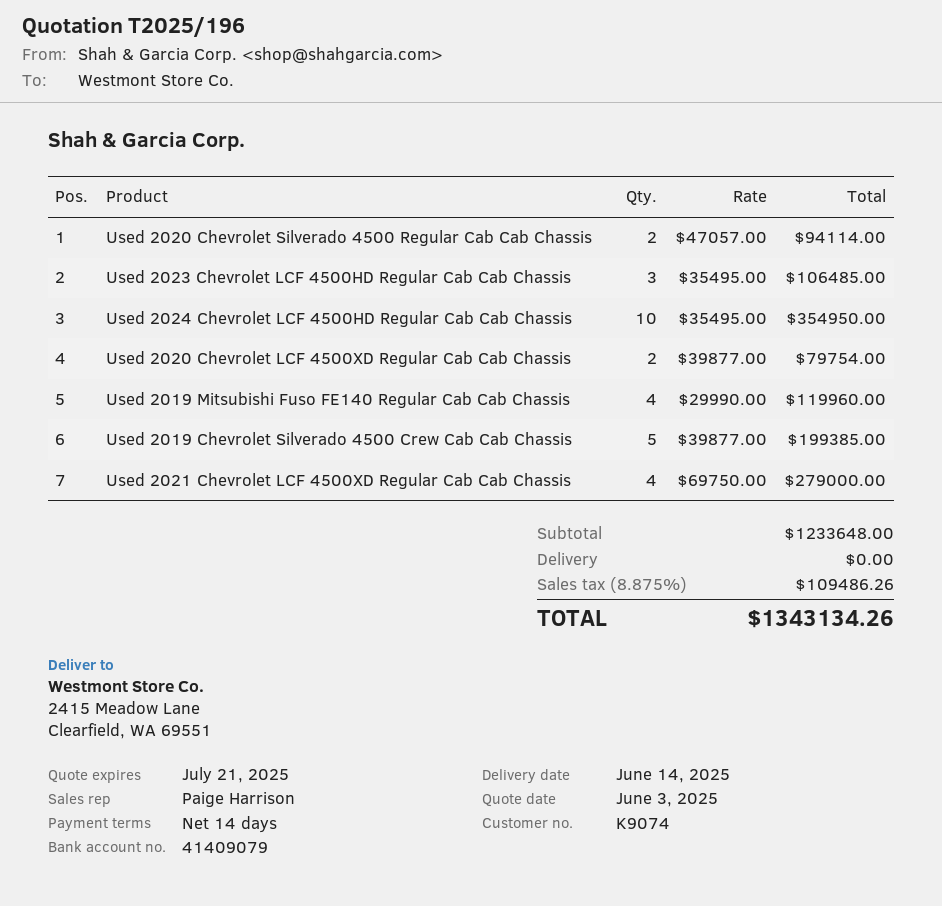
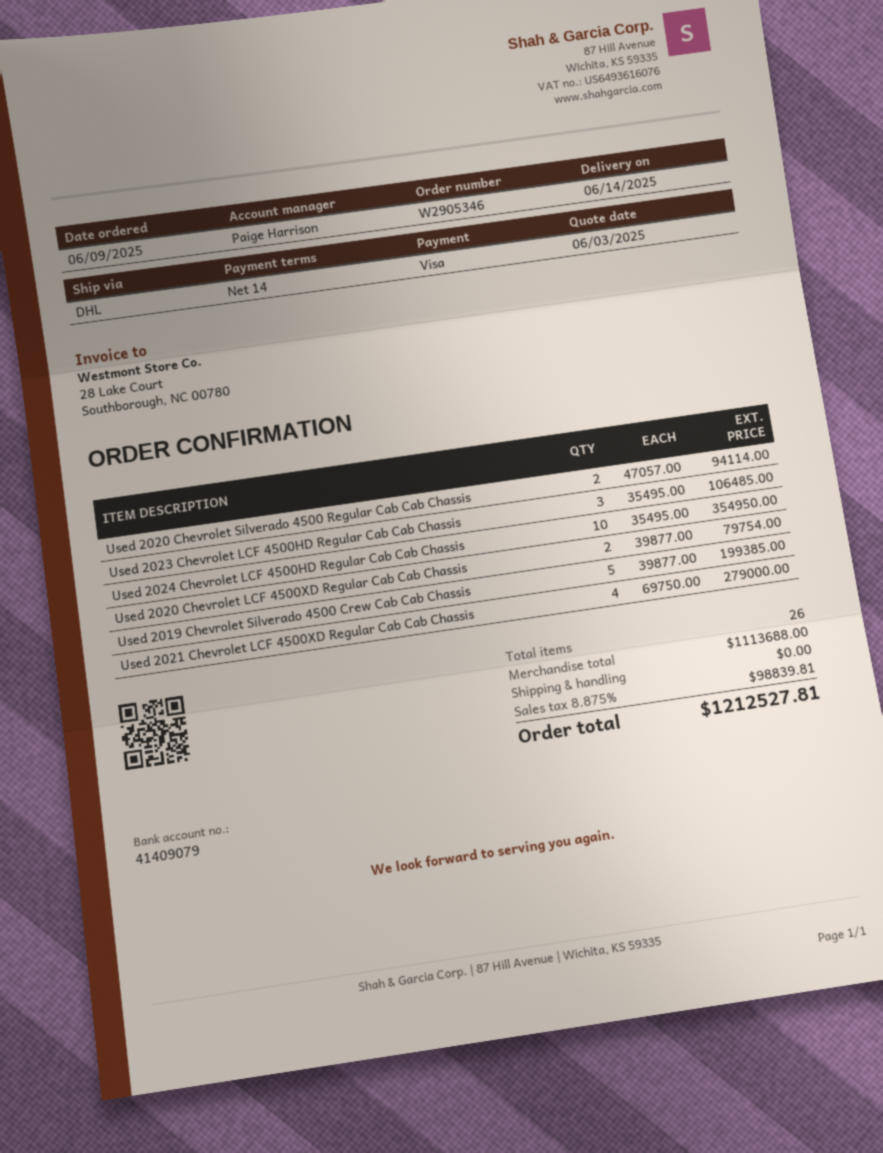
Used 2019 Mitsubishi Fuso FE140 Regular Cab Cab Chassis: 4 x 29990.00 = 119960.00 -> none
subtotal: 1233648.00 -> 1113688.00
tax: 8.875% = 109486.26 -> 8.875% = 98839.81
total: 1343134.26 -> 1212527.81

